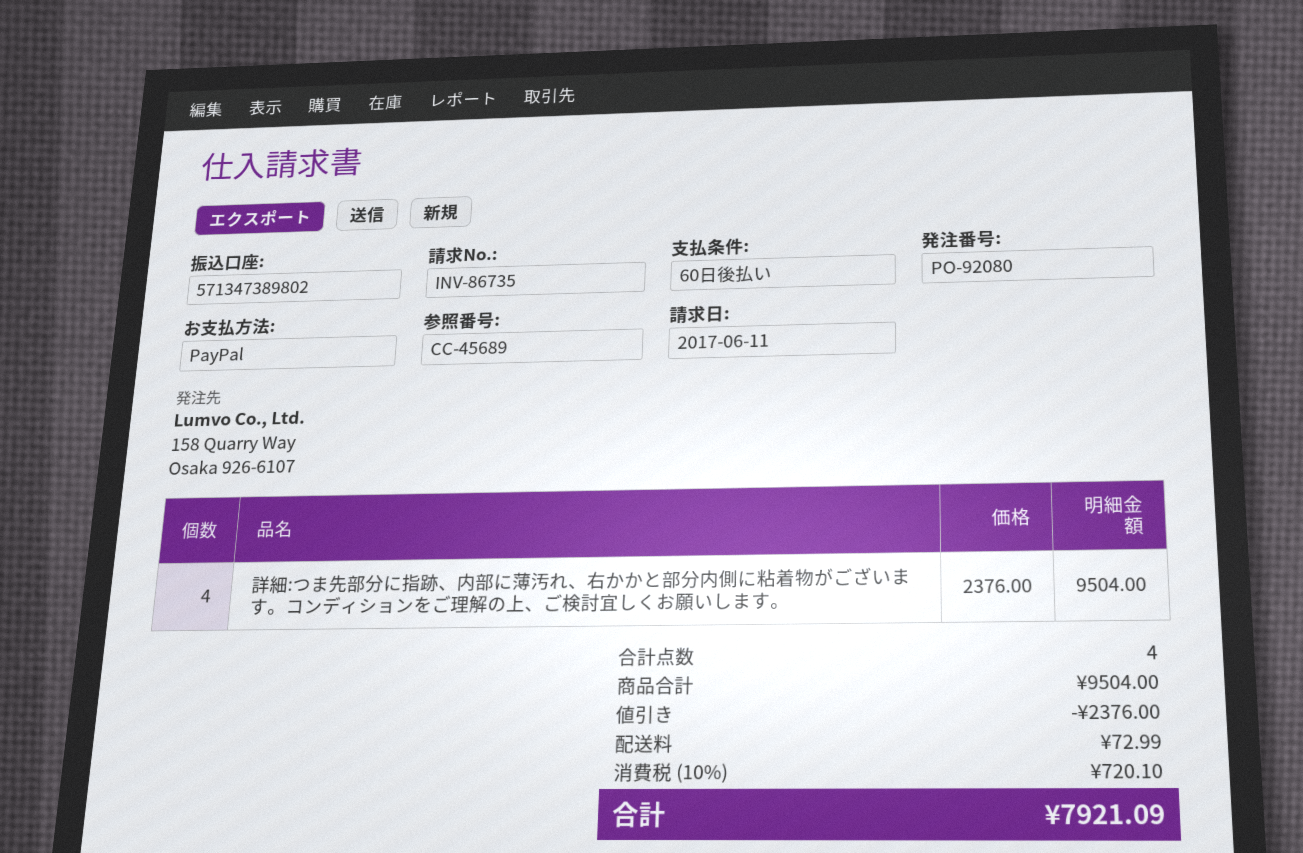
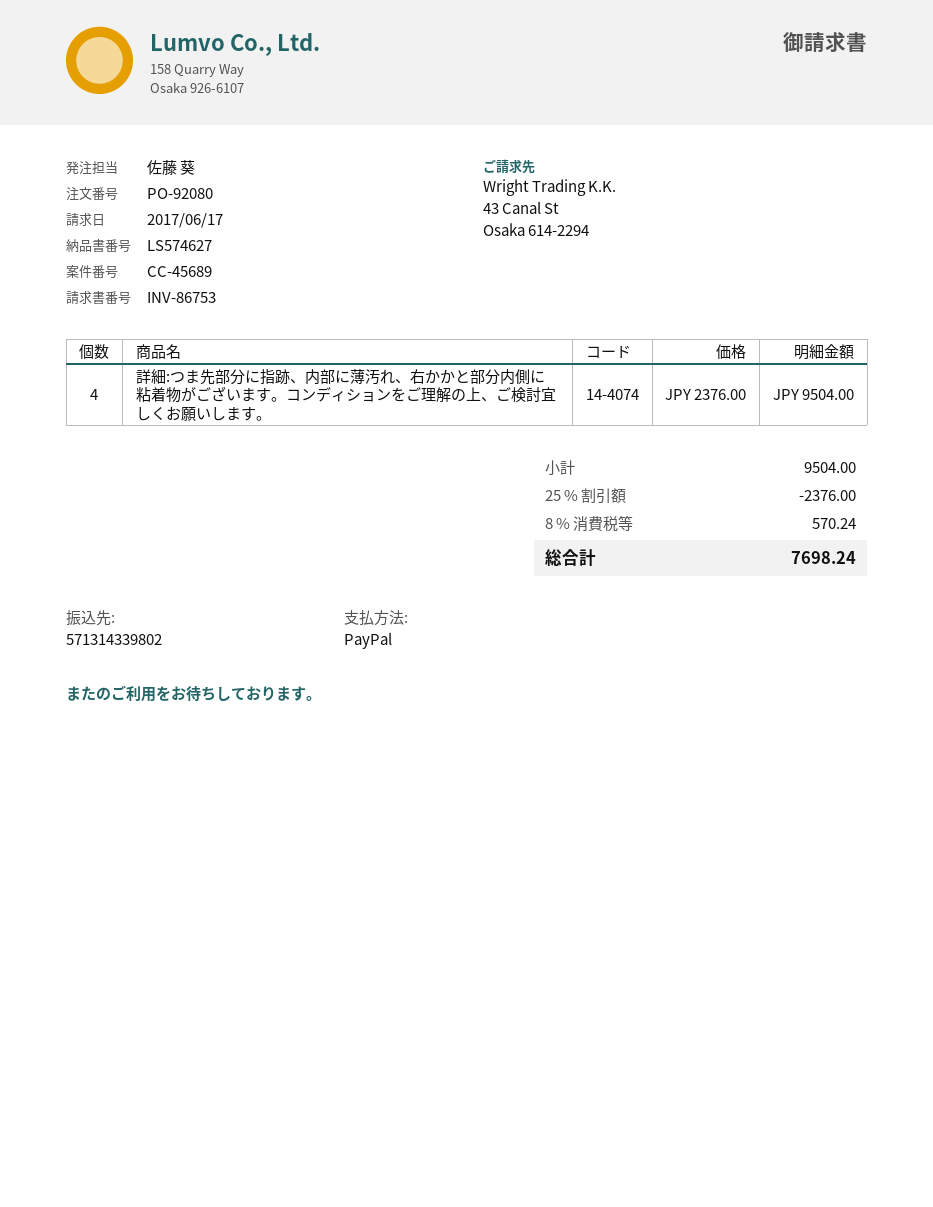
invoice number: INV-86735 -> INV-86753
invoice date: 2017-06-11 -> 2017-06-17
bank account: 571347389802 -> 571314339802
shipping: 72.99 -> none
tax: 10% = 720.10 -> 8% = 570.24
total: 7921.09 -> 7698.24

